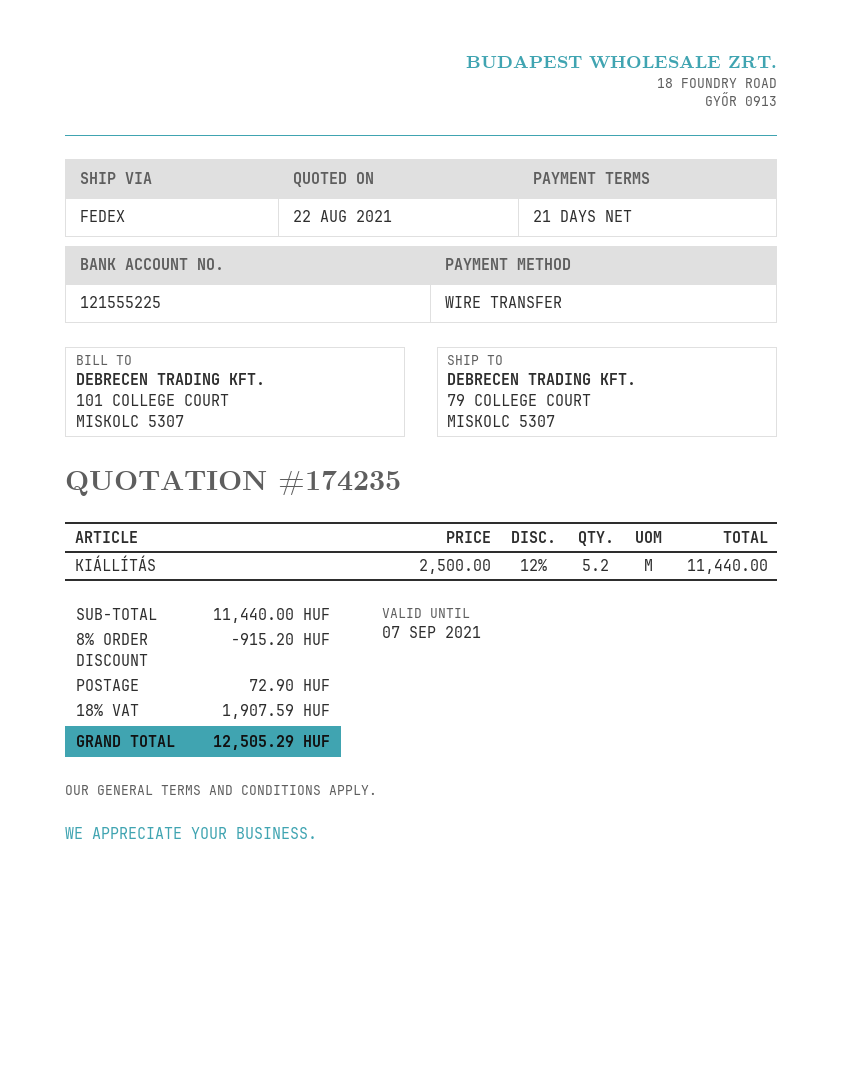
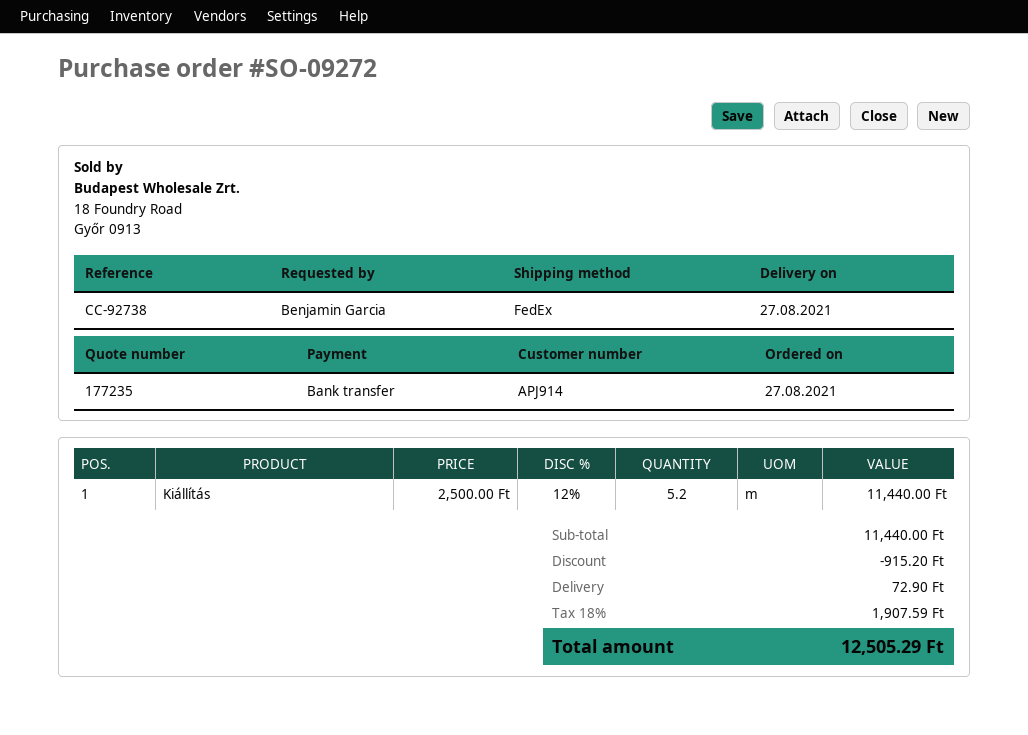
quote number: 174235 -> 177235

